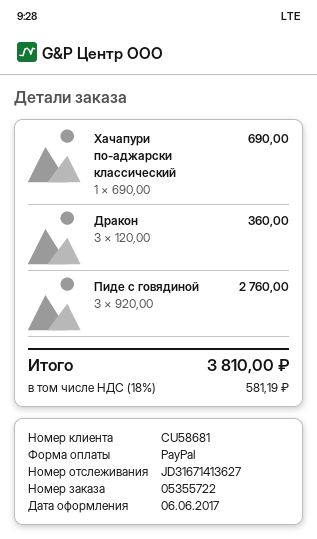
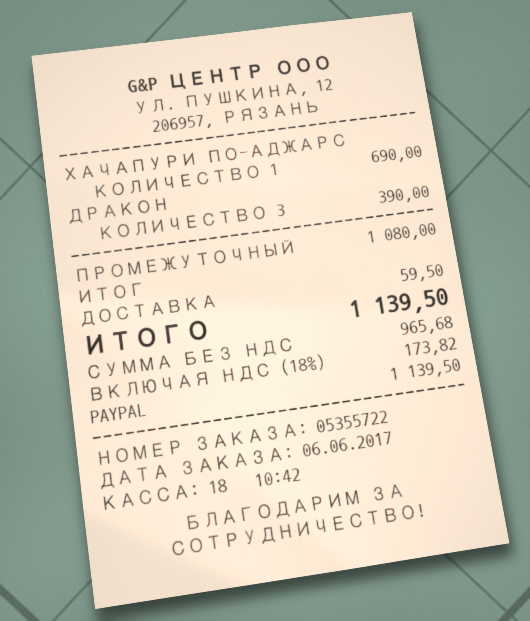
Дракон: 3 for 360.00 -> 3 for 390.00
Пиде с говядиной: 3 for 2760.00 -> none
shipping: none -> 59.50
tax: 18% = 581.19 -> 18% = 173.82
total: 3810.00 -> 1139.50

